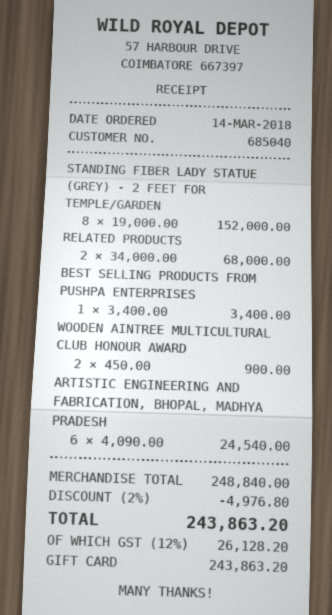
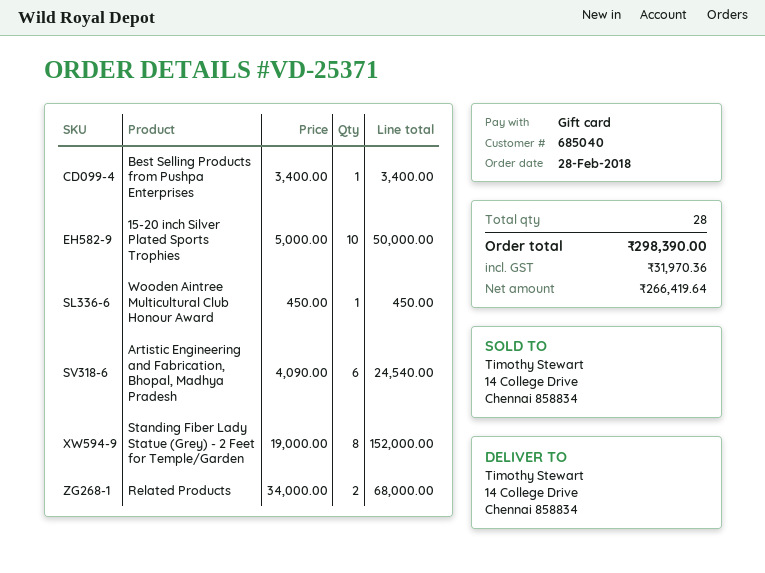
order date: 2018-03-14 -> 2018-02-28
WOODEN AINTREE MULTICULTURAL CLUB HONOUR AWARD: 2 x 450.00 = 900.00 -> 1 x 450.00 = 450.00
15-20 inch Silver Plated Sports Trophies: none -> 10 x 5000.00 = 50000.00
discount: 2% = 4976.80 -> none
tax: 26128.20 -> 31970.36
total: 243863.20 -> 298390.00

